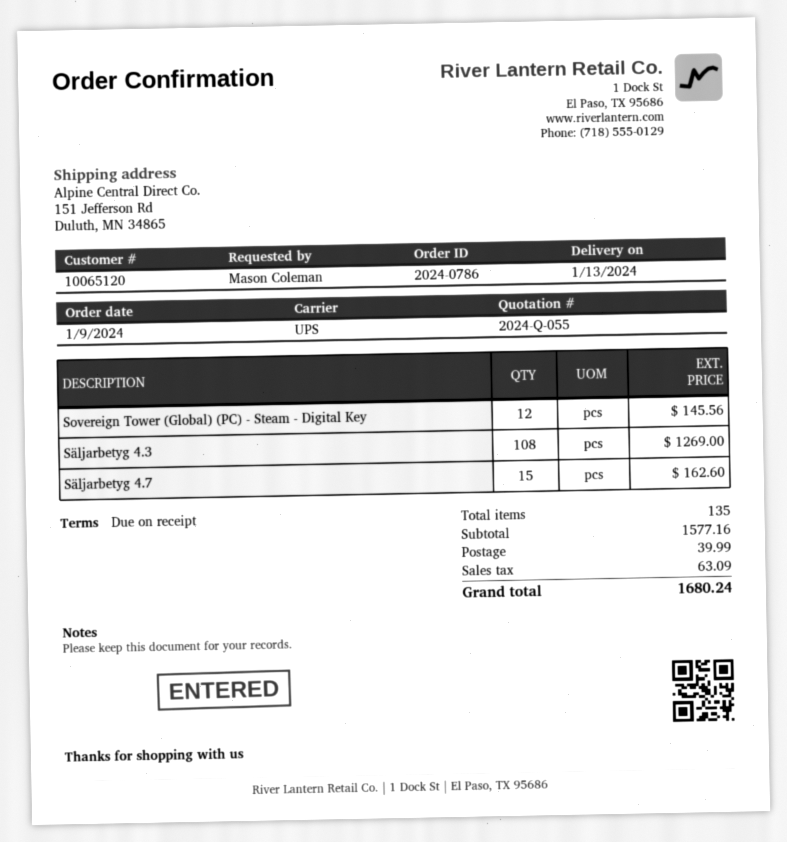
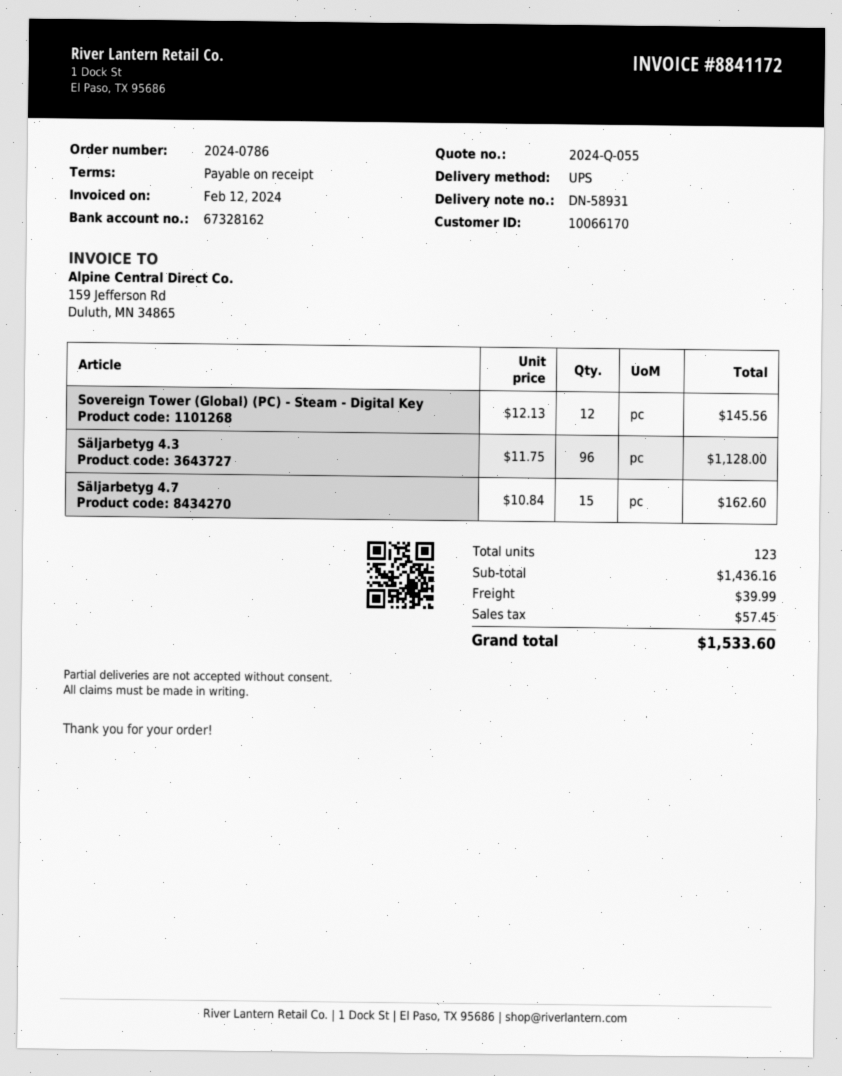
customer number: 10065120 -> 10066170
Säljarbetyg 4.3: 108 for 1269.00 -> 96 for 1128.00
total quantity: 135 -> 123
subtotal: 1577.16 -> 1436.16
tax: 63.09 -> 57.45
total: 1680.24 -> 1533.60

